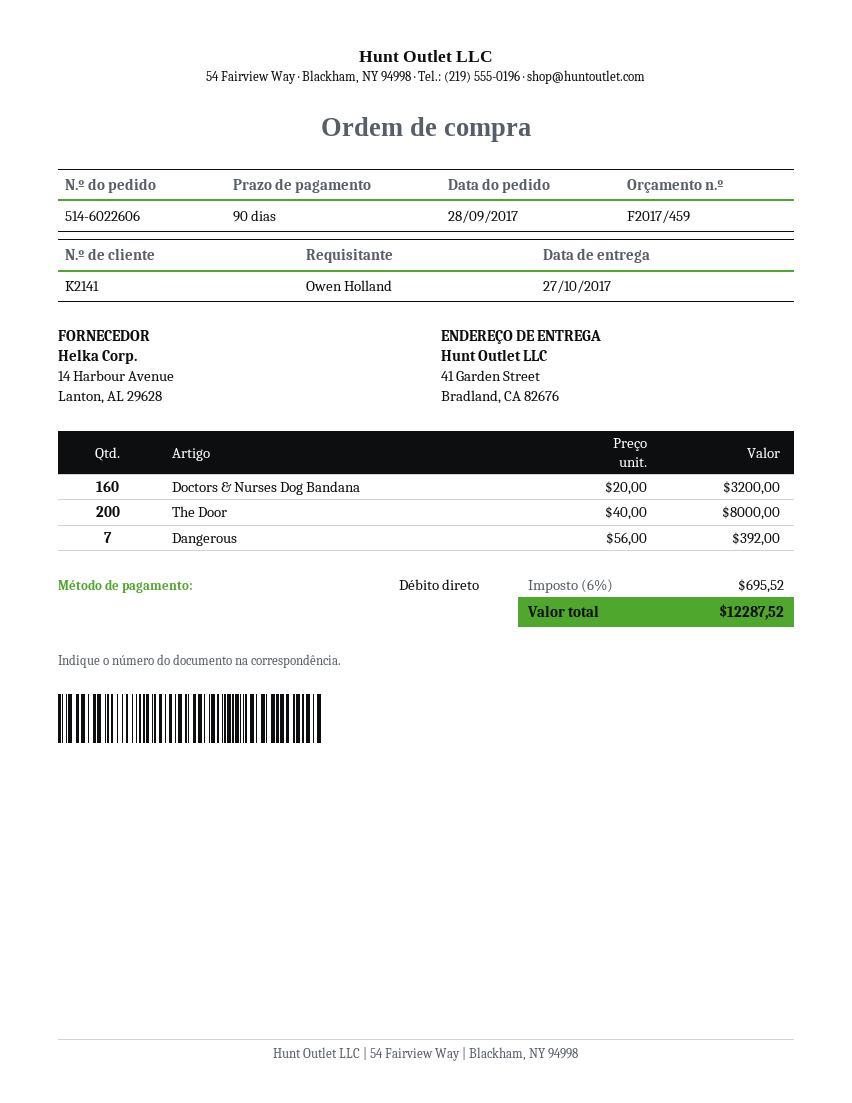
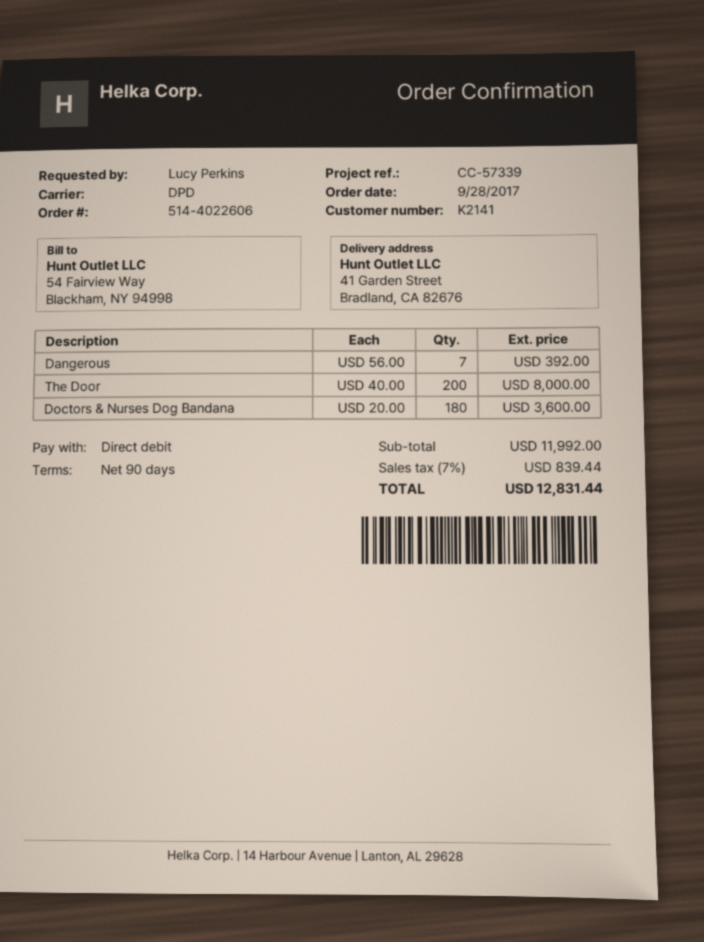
order number: 514-6022606 -> 514-4022606
ordered by: Owen Holland -> Lucy Perkins
Doctors & Nurses Dog Bandana: 160 x 20.00 = 3200.00 -> 180 x 20.00 = 3600.00
tax: 6% = 695.52 -> 7% = 839.44
total: 12287.52 -> 12831.44

